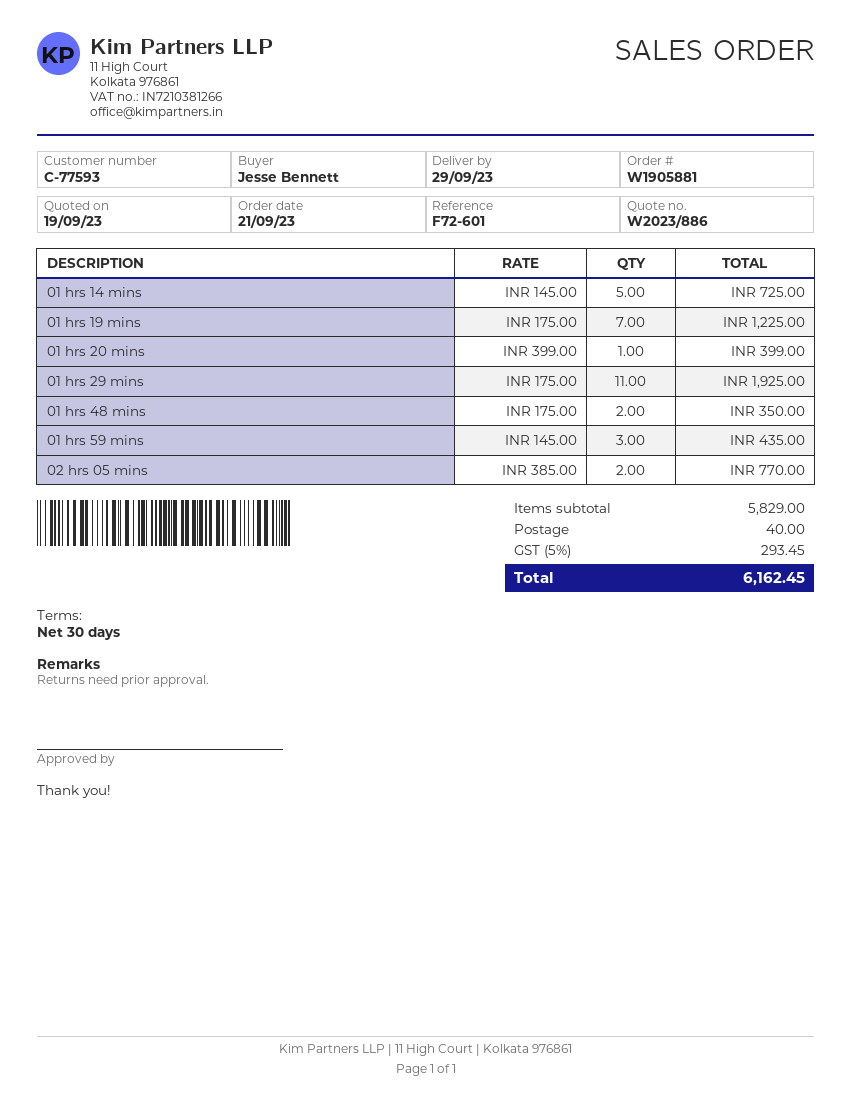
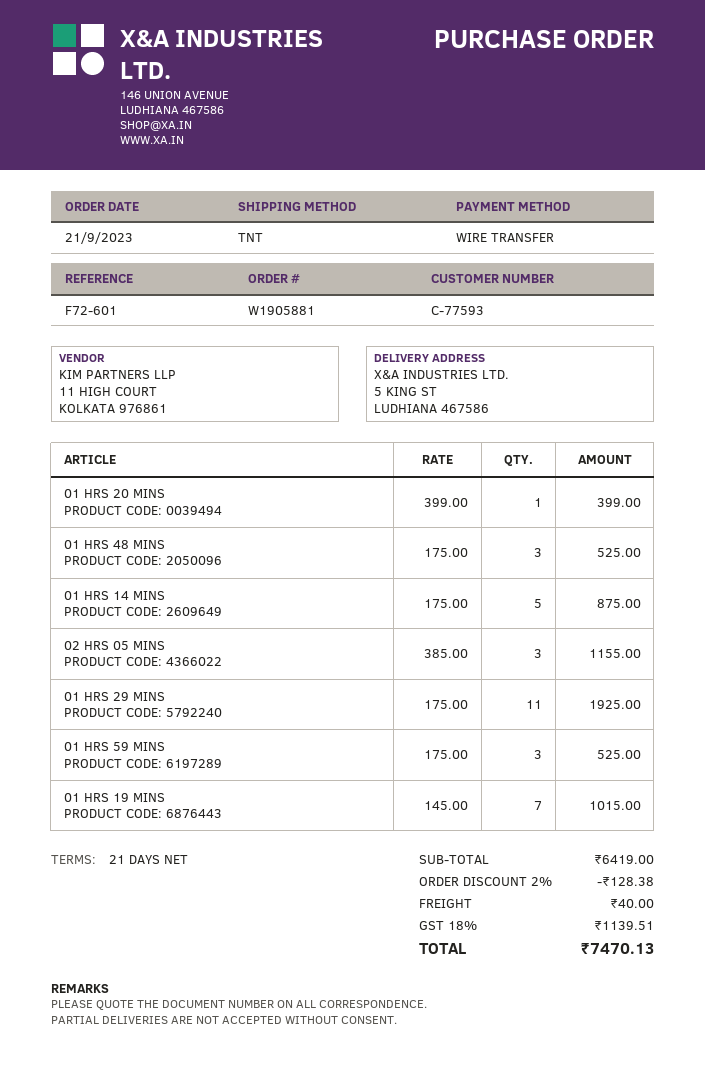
payment terms: 30 days -> 21 days
01 hrs 14 mins: 5 x 145.00 = 725.00 -> 5 x 175.00 = 875.00
01 hrs 19 mins: 7 x 175.00 = 1225.00 -> 7 x 145.00 = 1015.00
01 hrs 48 mins: 2 x 175.00 = 350.00 -> 3 x 175.00 = 525.00
01 hrs 59 mins: 3 x 145.00 = 435.00 -> 3 x 175.00 = 525.00
02 hrs 05 mins: 2 x 385.00 = 770.00 -> 3 x 385.00 = 1155.00
subtotal: 5829.00 -> 6419.00
discount: none -> 2% = 128.38
tax: 5% = 293.45 -> 18% = 1139.51
total: 6162.45 -> 7470.13

